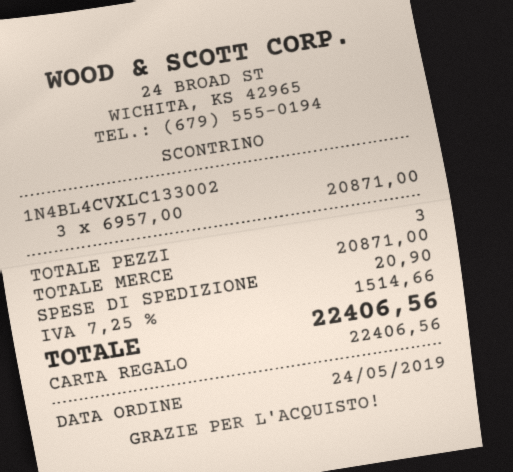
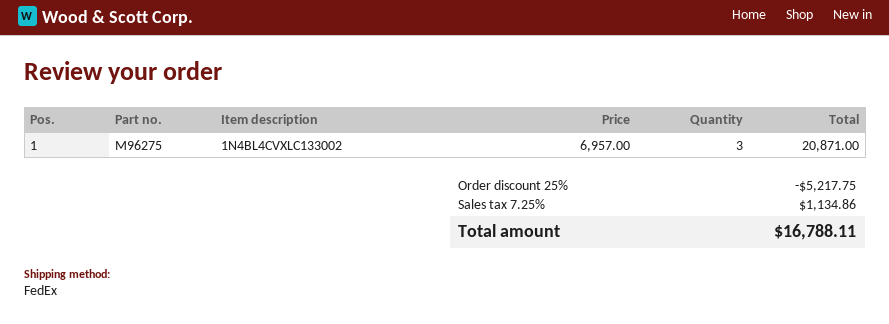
discount: none -> 25% = 5217.75
shipping: 20.90 -> none
tax: 7.25% = 1514.66 -> 7.25% = 1134.86
total: 22406.56 -> 16788.11

